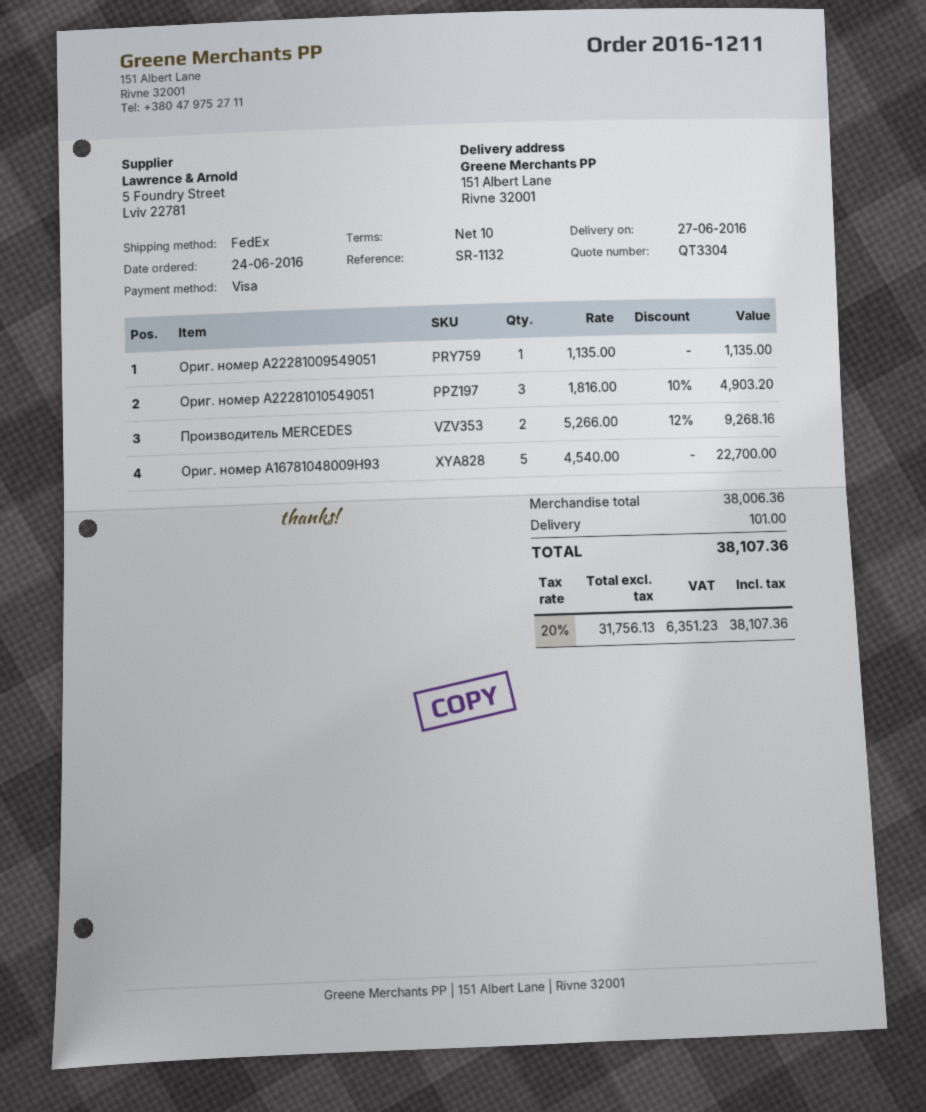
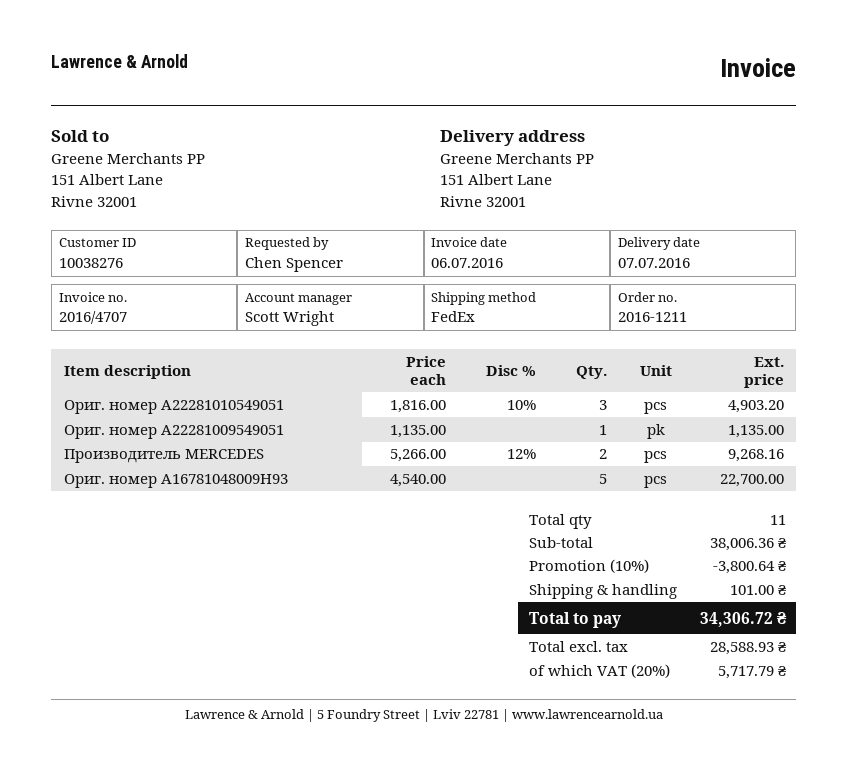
delivery date: 2016-06-27 -> 2016-07-07
discount: none -> 10% = 3800.64
net: 31756.13 -> 28588.93
tax: 20% = 6351.23 -> 20% = 5717.79
total: 38107.36 -> 34306.72

